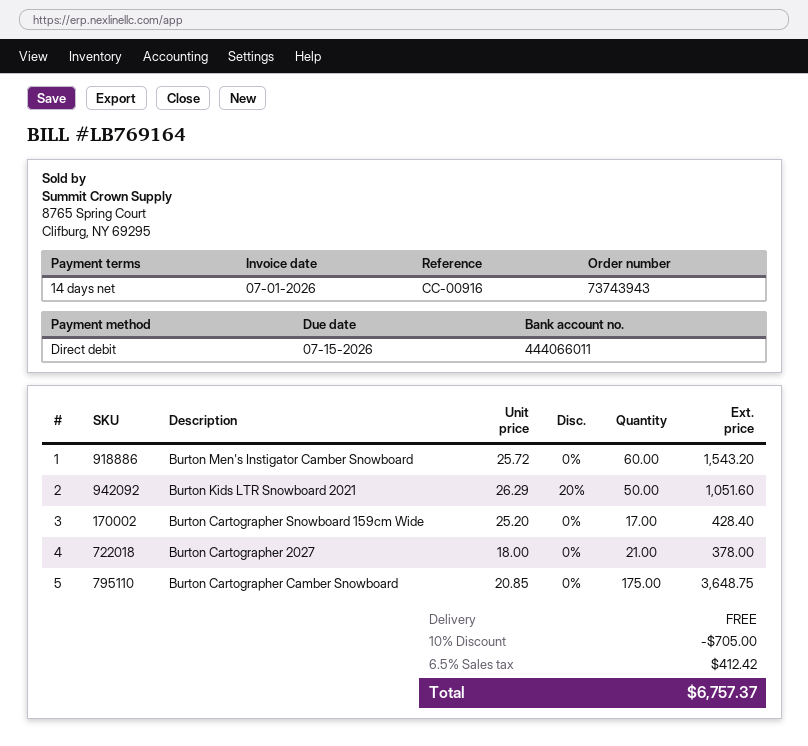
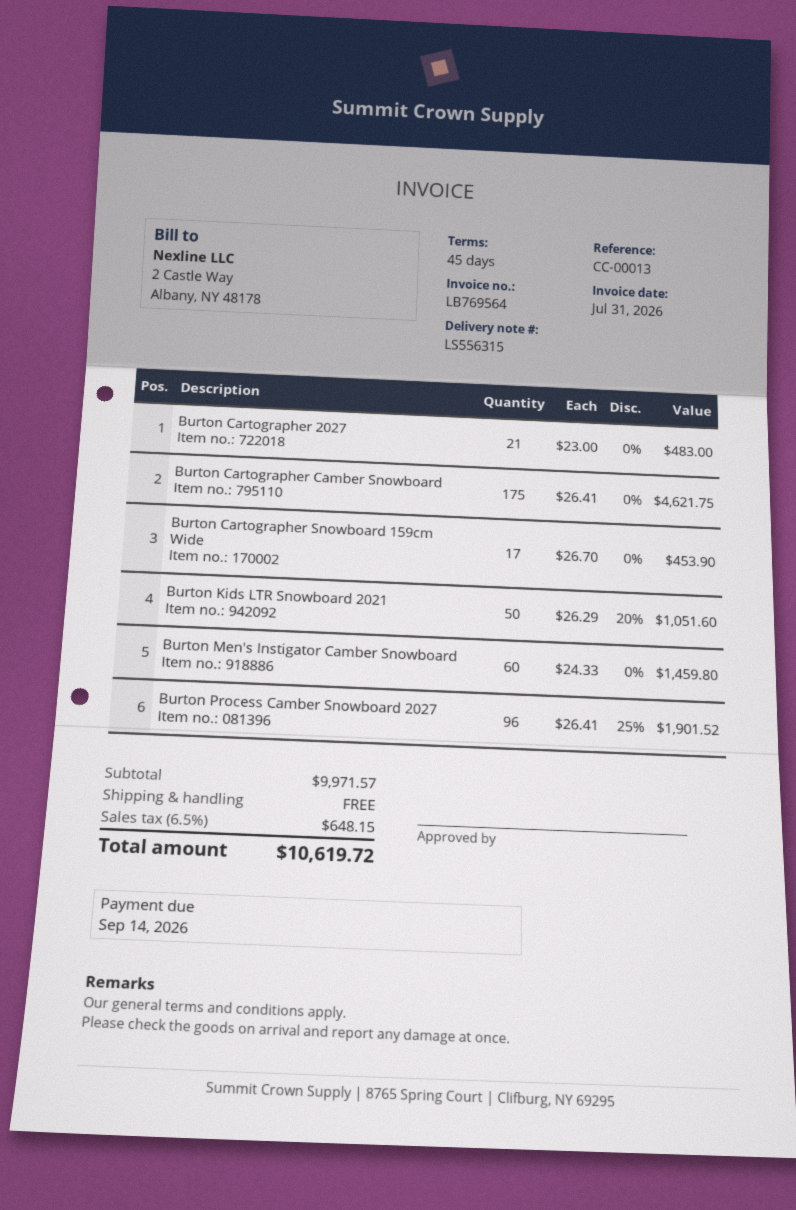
invoice number: LB769164 -> LB769564
invoice date: 2026-07-01 -> 2026-07-31
payment terms: 14 days -> 45 days
due date: 2026-07-15 -> 2026-09-14
reference: CC-00916 -> CC-00013
Burton Men's Instigator Camber Snowboard: 60 x 25.72 = 1543.20 -> 60 x 24.33 = 1459.80
Burton Cartographer Snowboard 159cm Wide: 17 x 25.20 = 428.40 -> 17 x 26.70 = 453.90
Burton Cartographer 2027: 21 x 18.00 = 378.00 -> 21 x 23.00 = 483.00
Burton Cartographer Camber Snowboard: 175 x 20.85 = 3648.75 -> 175 x 26.41 = 4621.75
Burton Process Camber Snowboard 2027: none -> 96 x 26.41 - 25% = 1901.52
discount: 10% = 705.00 -> none
tax: 6.5% = 412.42 -> 6.5% = 648.15
total: 6757.37 -> 10619.72

